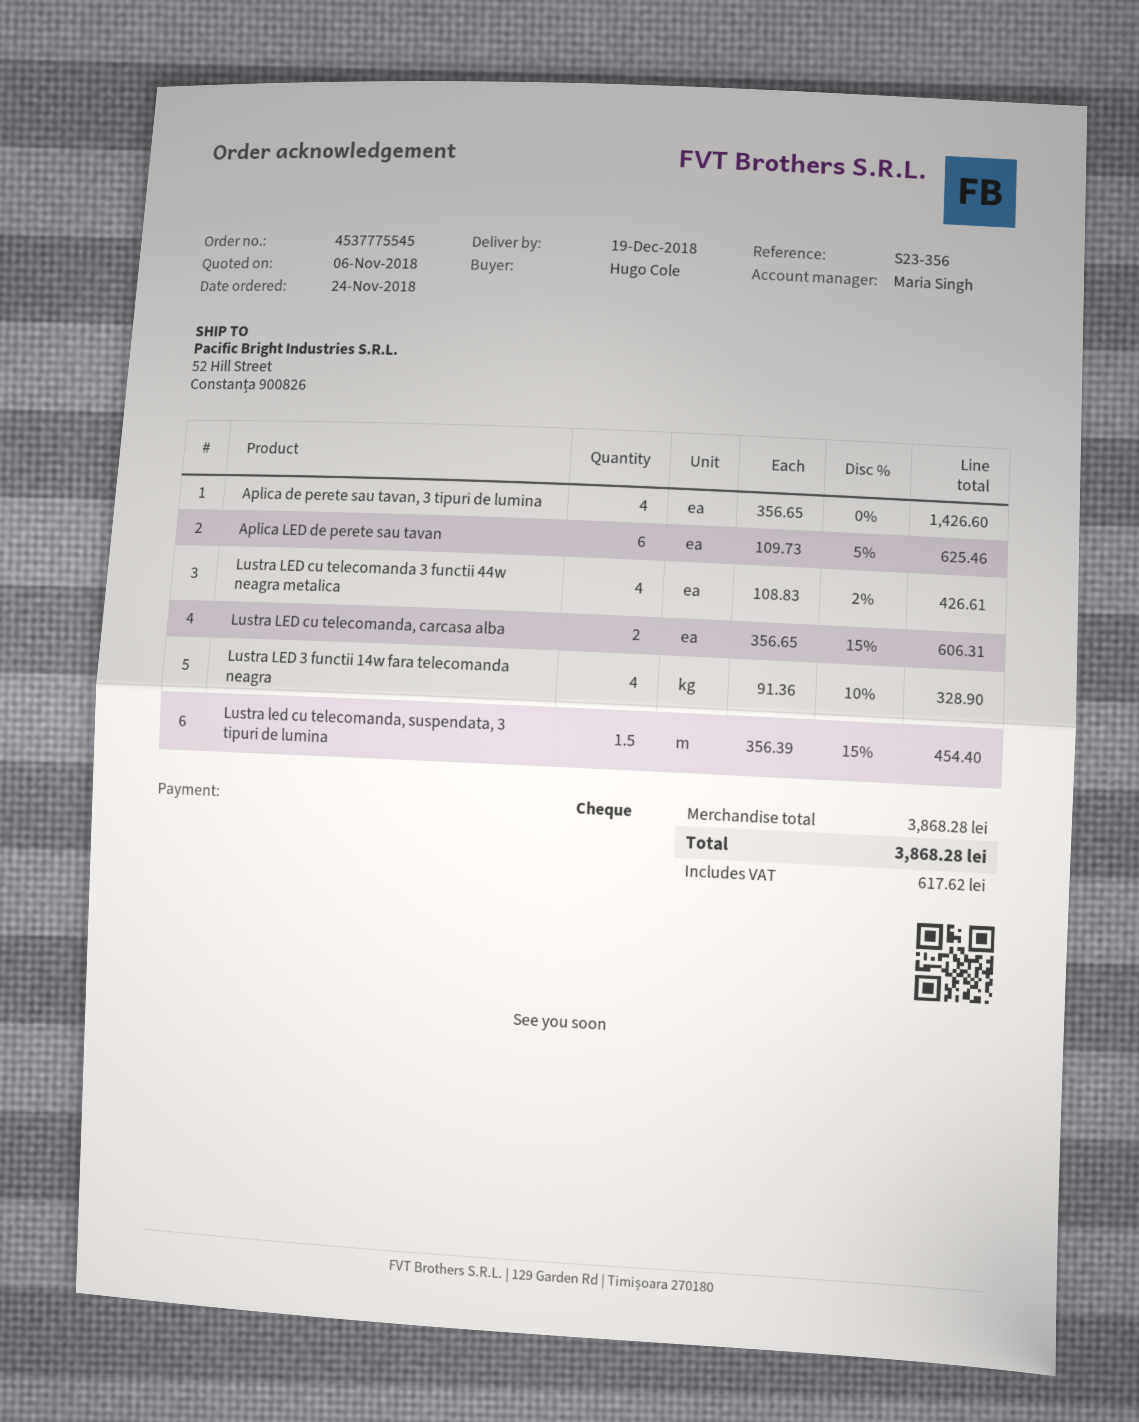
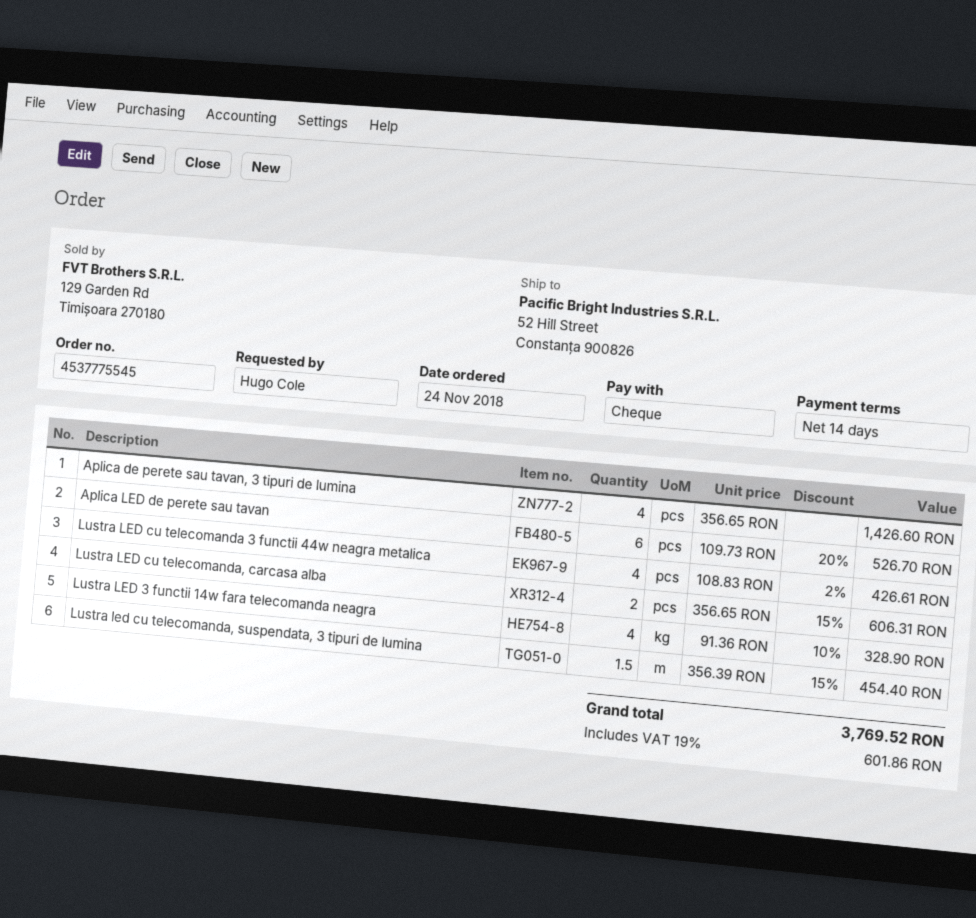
Aplica LED de perete sau tavan: 6 x 109.73 - 5% = 625.46 -> 6 x 109.73 - 20% = 526.70
tax: 617.62 -> 601.86
total: 3868.28 -> 3769.52

